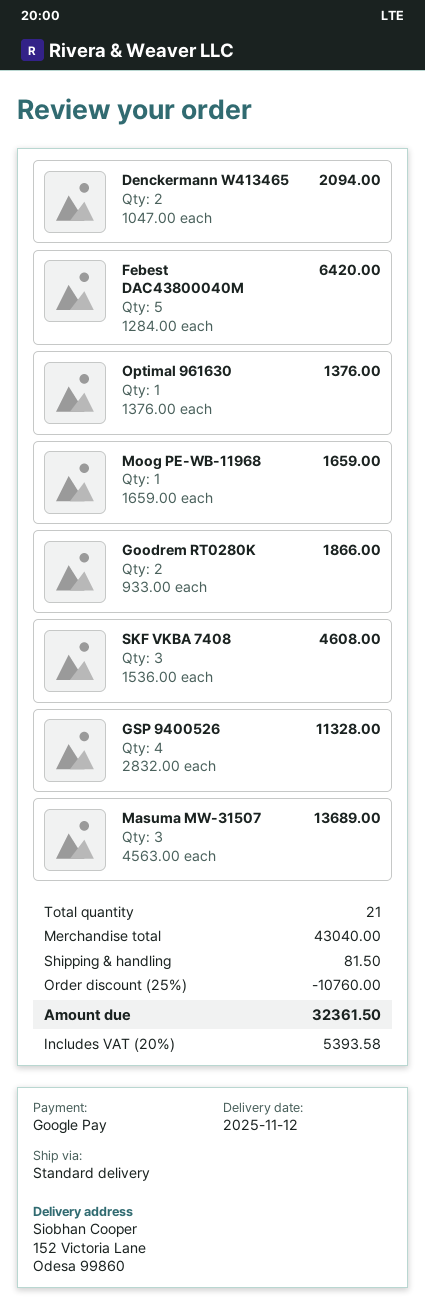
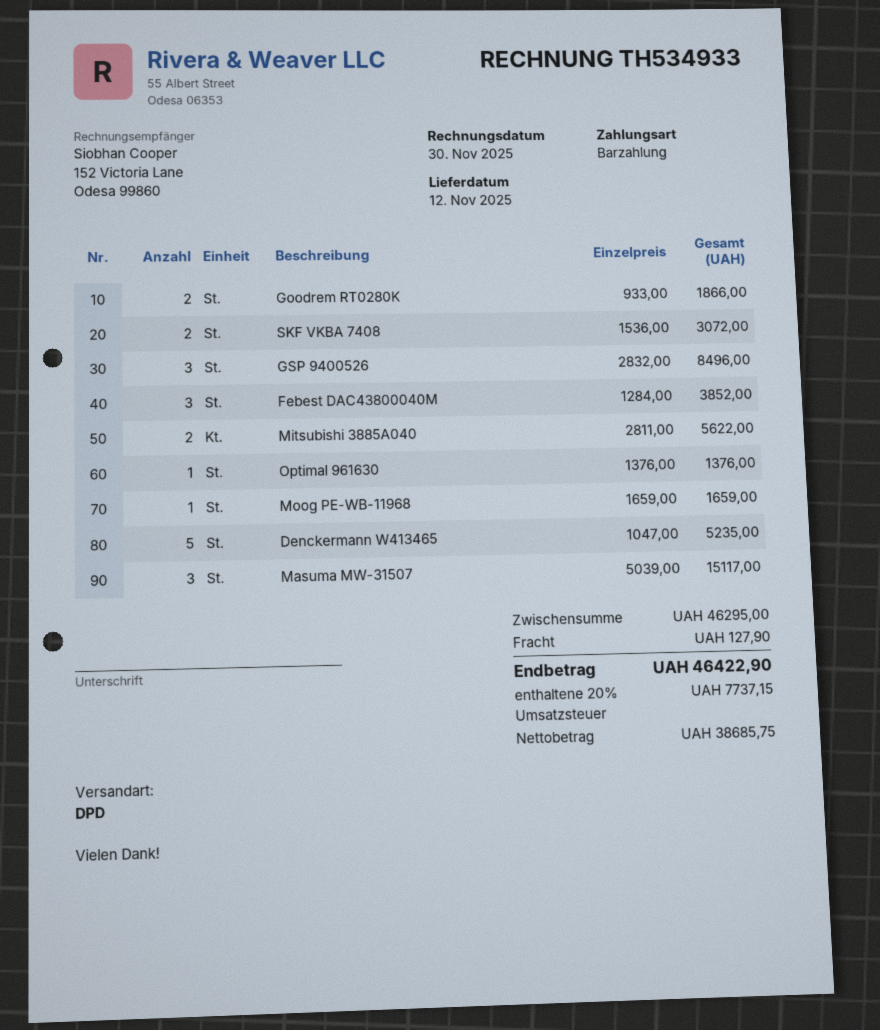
payment method: Google Pay -> cash
shipping method: standard -> DPD
Denckermann W413465: 2 x 1047.00 = 2094.00 -> 5 x 1047.00 = 5235.00
Febest DAC43800040M: 5 x 1284.00 = 6420.00 -> 3 x 1284.00 = 3852.00
SKF VKBA 7408: 3 x 1536.00 = 4608.00 -> 2 x 1536.00 = 3072.00
GSP 9400526: 4 x 2832.00 = 11328.00 -> 3 x 2832.00 = 8496.00
Masuma MW-31507: 3 x 4563.00 = 13689.00 -> 3 x 5039.00 = 15117.00
Mitsubishi 3885A040: none -> 2 x 2811.00 = 5622.00
subtotal: 43040.00 -> 46295.00
discount: 25% = 10760.00 -> none
shipping: 81.50 -> 127.90
tax: 20% = 5393.58 -> 20% = 7737.15
total: 32361.50 -> 46422.90

